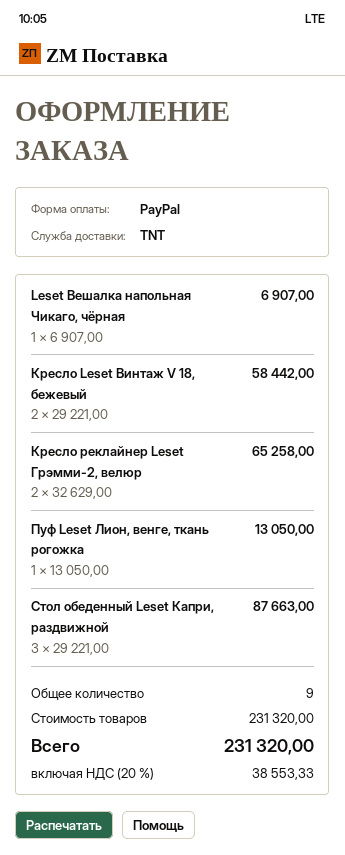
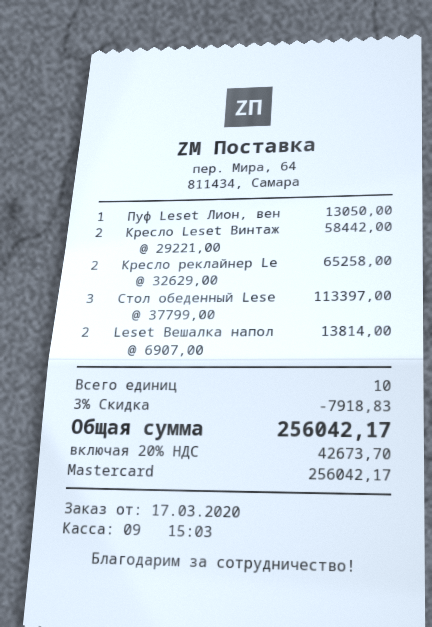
payment method: PayPal -> Mastercard
Leset Вешалка напольная Чикаго, чёрная: 1 x 6907.00 = 6907.00 -> 2 x 6907.00 = 13814.00
Стол обеденный Leset Капри, раздвижной: 3 x 29221.00 = 87663.00 -> 3 x 37799.00 = 113397.00
total quantity: 9 -> 10
discount: none -> 3% = 7918.83
tax: 20% = 38553.33 -> 20% = 42673.70
total: 231320.00 -> 256042.17

